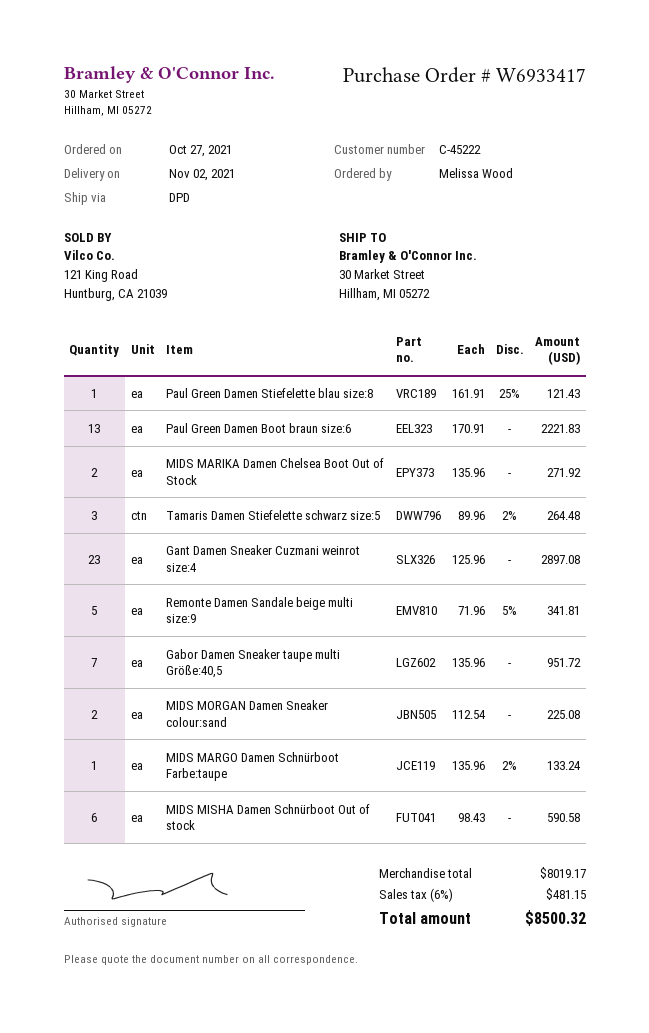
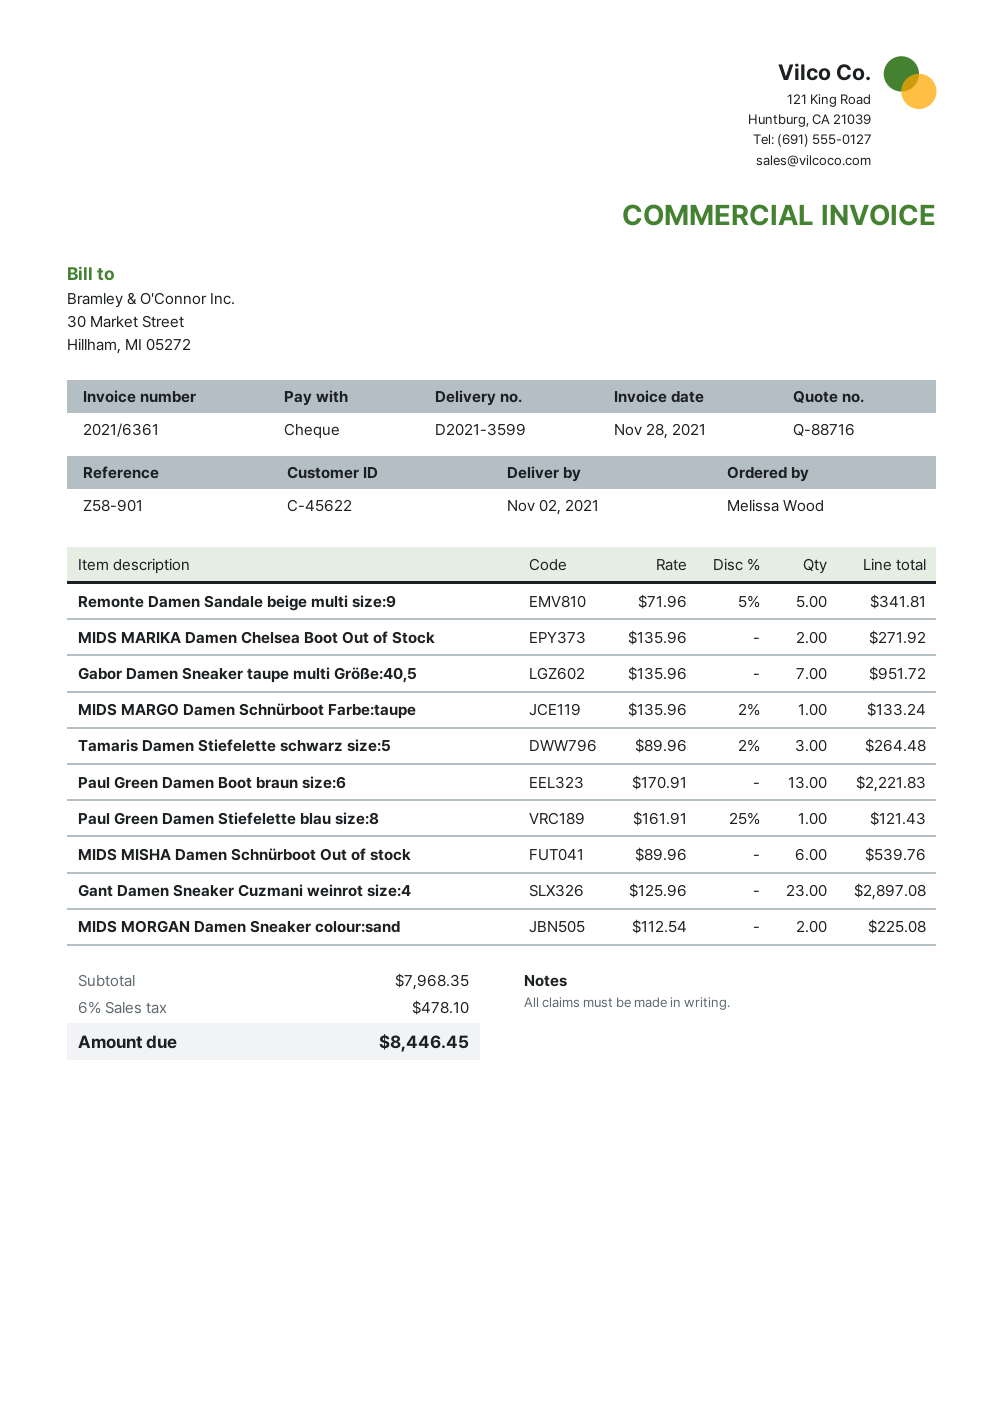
customer number: C-45222 -> C-45622
MIDS MISHA Damen Schnürboot Out of stock: 6 x 98.43 = 590.58 -> 6 x 89.96 = 539.76
subtotal: 8019.17 -> 7968.35
tax: 6% = 481.15 -> 6% = 478.10
total: 8500.32 -> 8446.45

